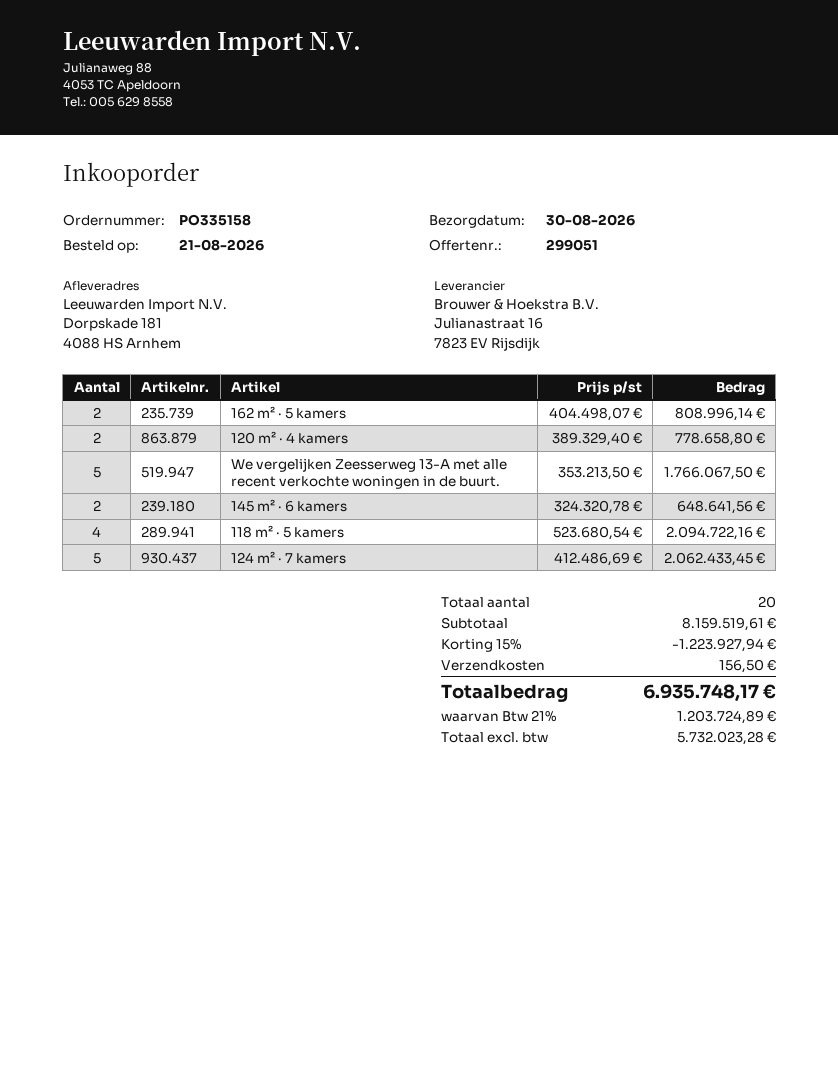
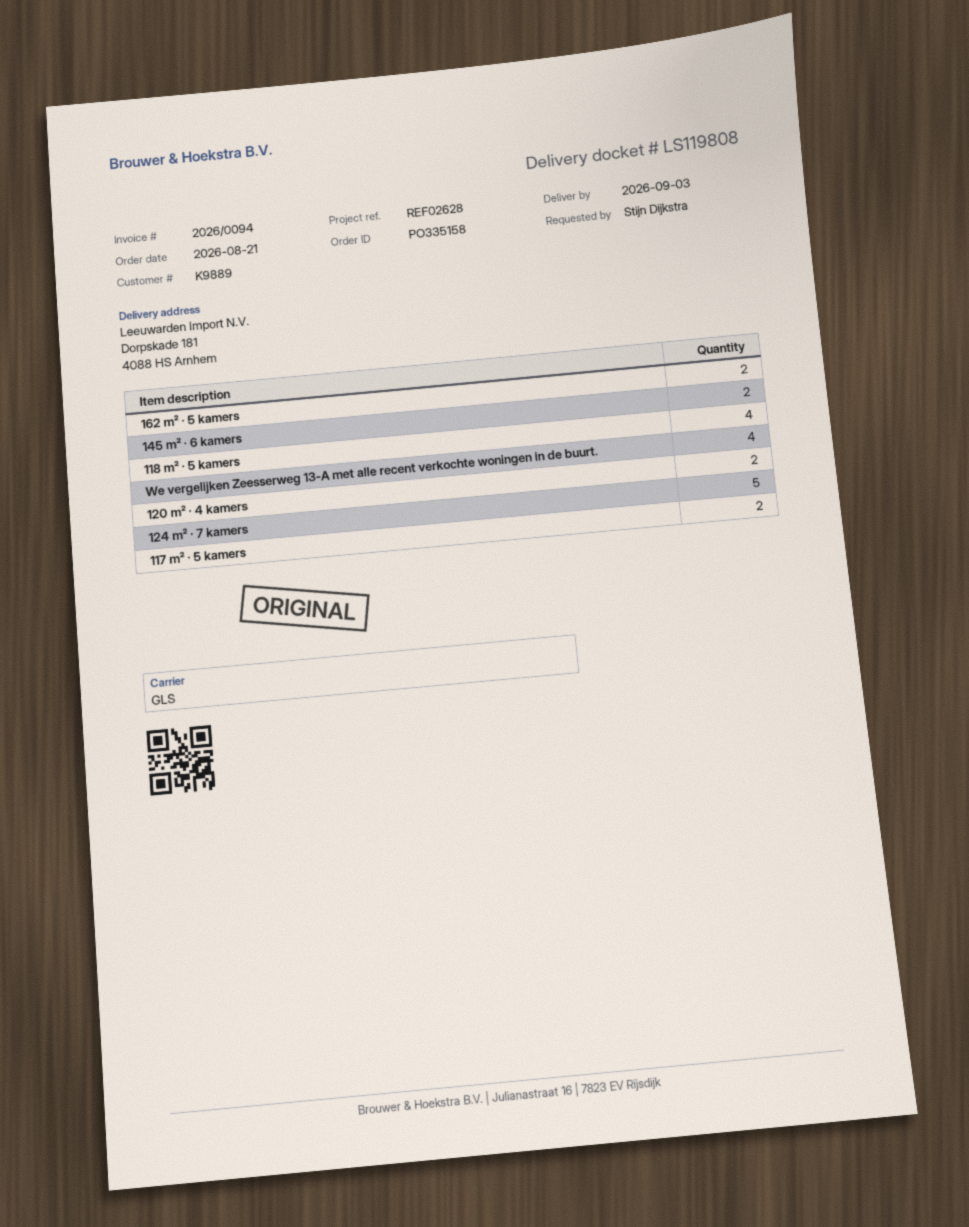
delivery date: 2026-08-30 -> 2026-09-03
We vergelijken Zeesserweg 13-A met alle recent verkochte woningen in de buurt.: 5 -> 4
117 m² · 5 kamers: none -> 2

